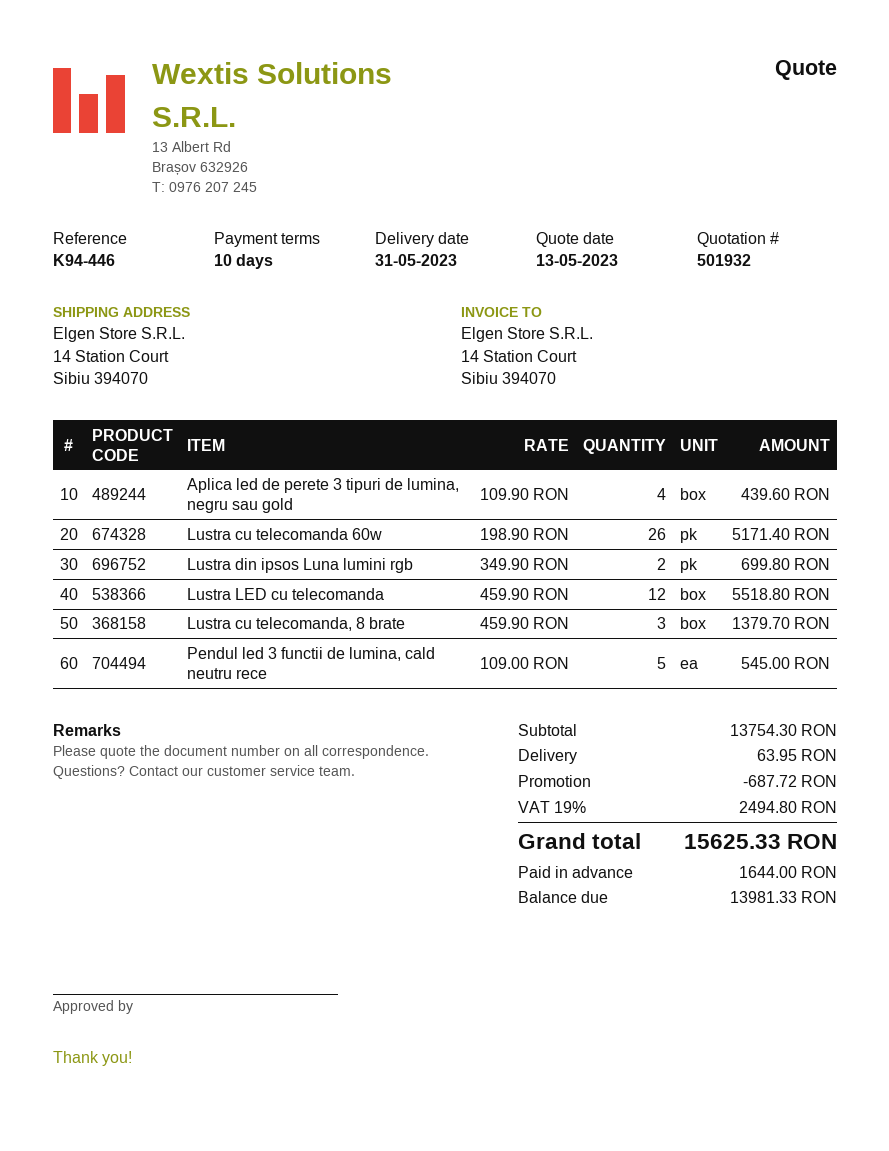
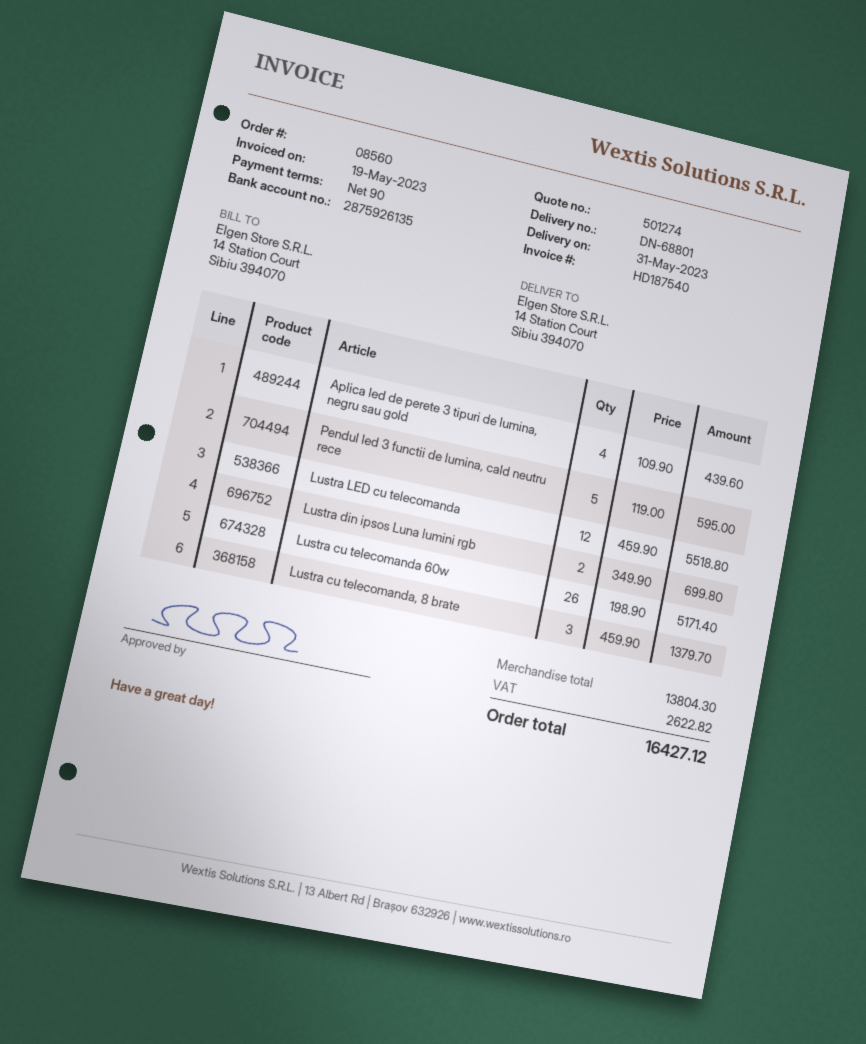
quote number: 501932 -> 501274
payment terms: 10 days -> 90 days
Pendul led 3 functii de lumina, cald neutru rece: 5 x 109.00 = 545.00 -> 5 x 119.00 = 595.00
subtotal: 13754.30 -> 13804.30
discount: 687.72 -> none
shipping: 63.95 -> none
tax: 2494.80 -> 2622.82
total: 15625.33 -> 16427.12

